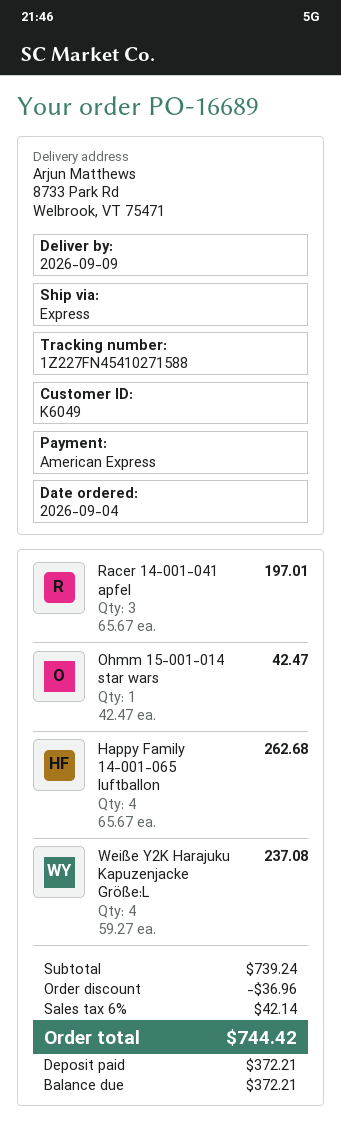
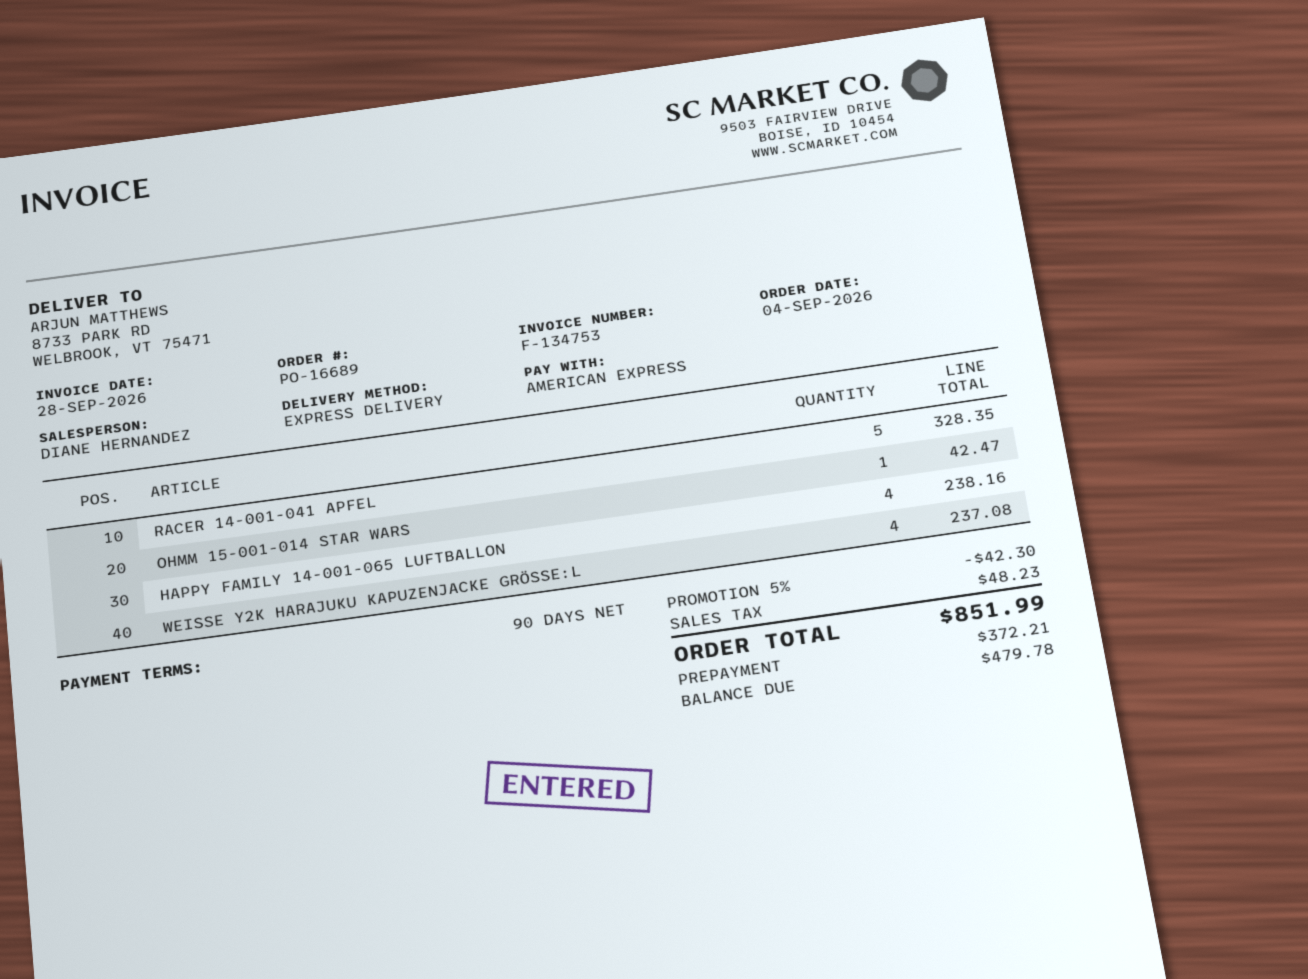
Racer 14-001-041 apfel: 3 for 197.01 -> 5 for 328.35
Happy Family 14-001-065 luftballon: 4 for 262.68 -> 4 for 238.16
discount: 36.96 -> 42.30
tax: 42.14 -> 48.23
total: 744.42 -> 851.99
balance: 372.21 -> 479.78

